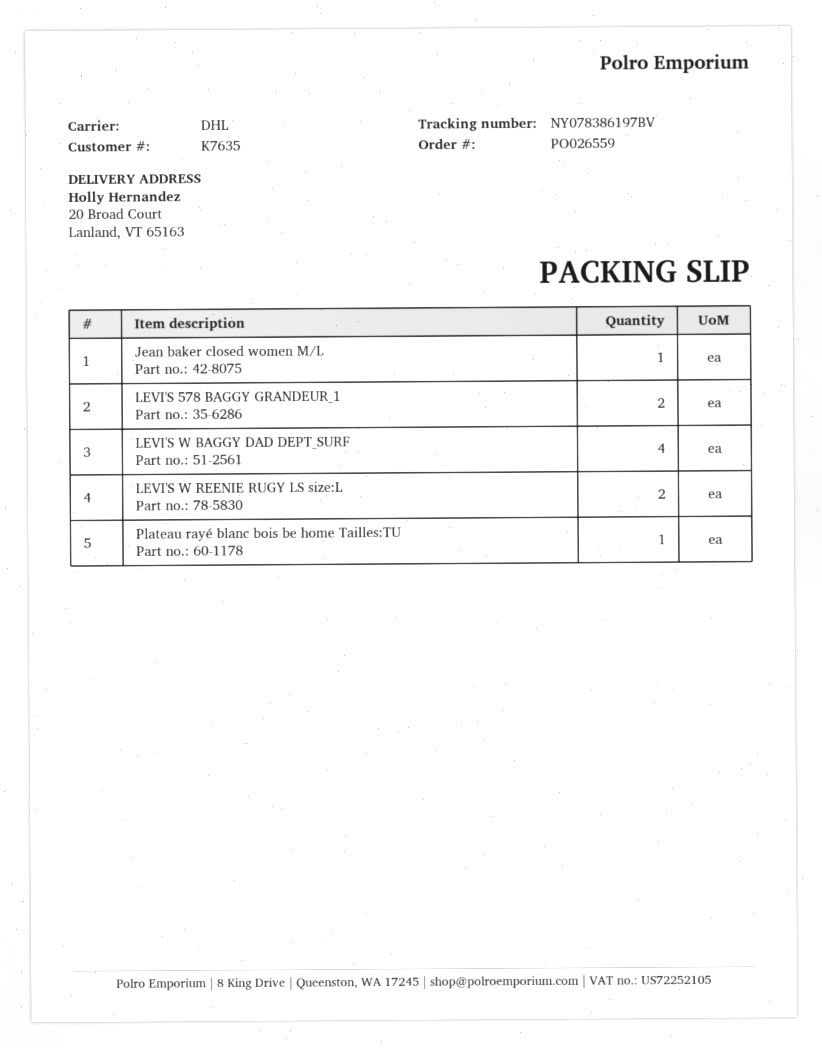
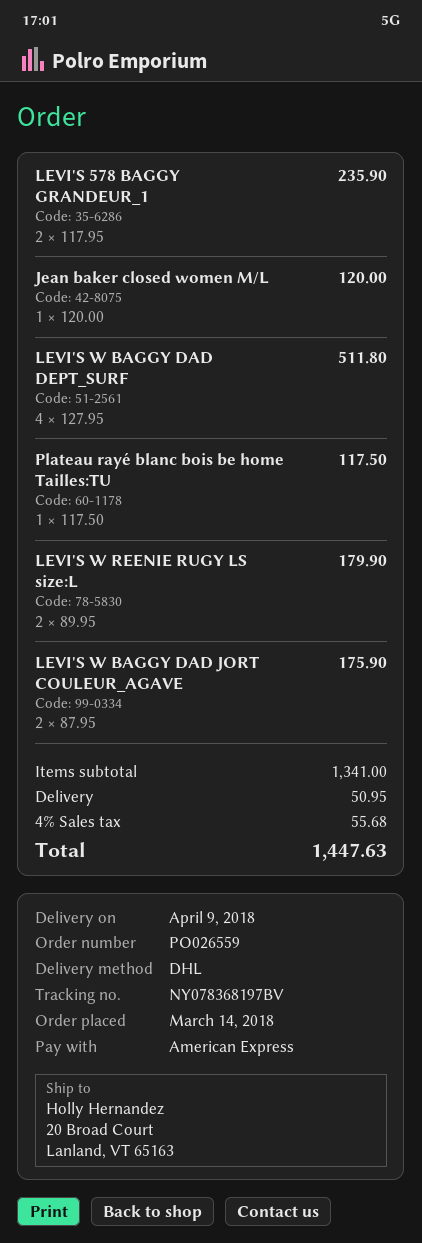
tracking number: NY078386197BV -> NY078368197BV
LEVI'S W BAGGY DAD JORT COULEUR_AGAVE: none -> 2

